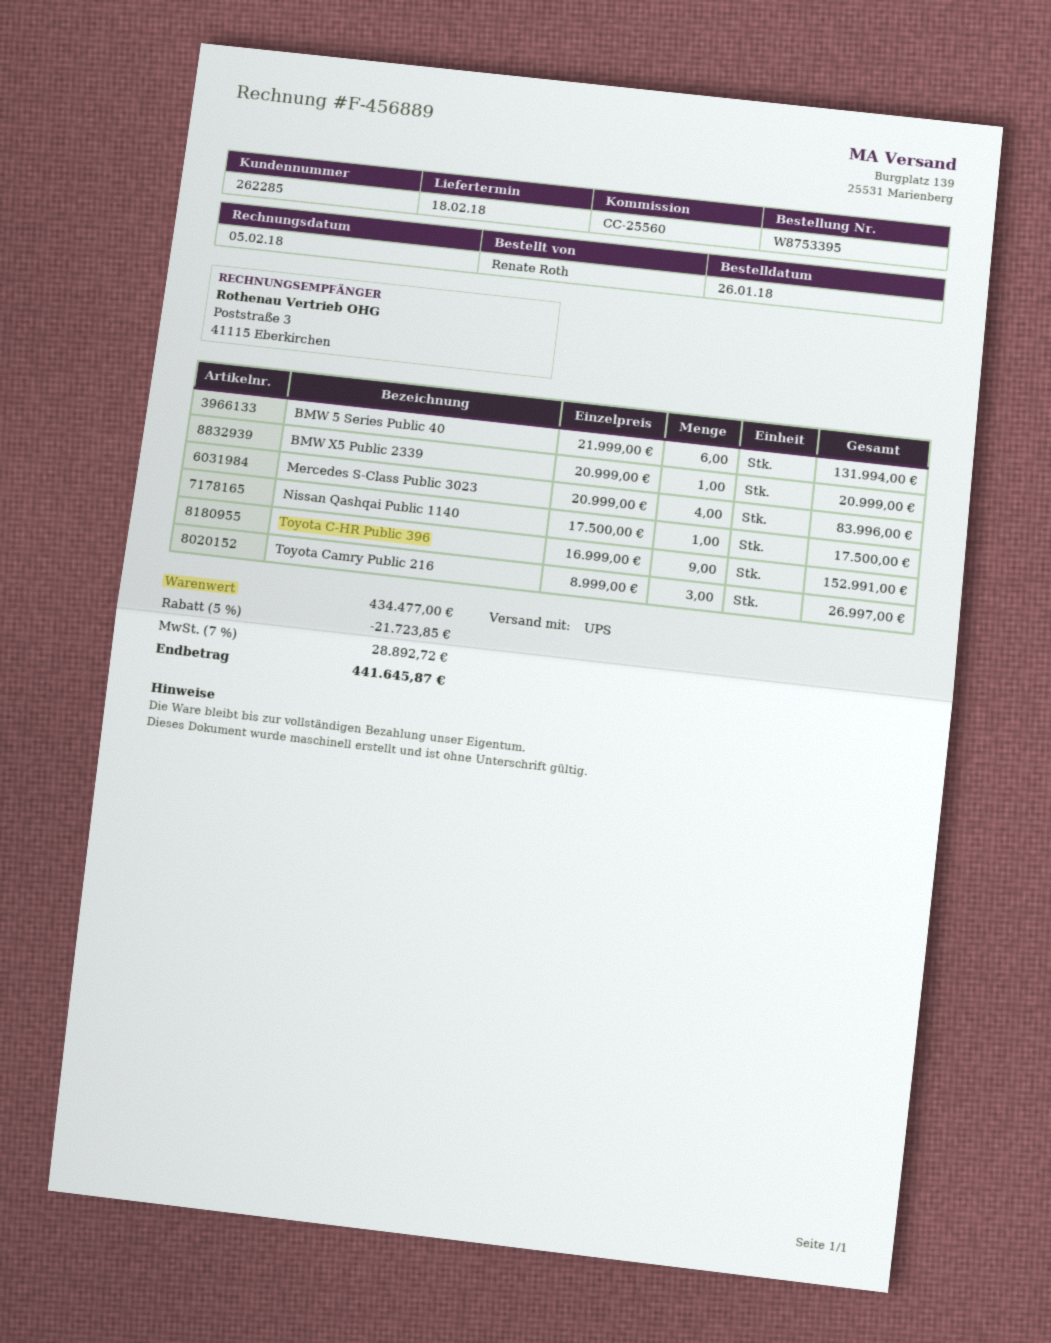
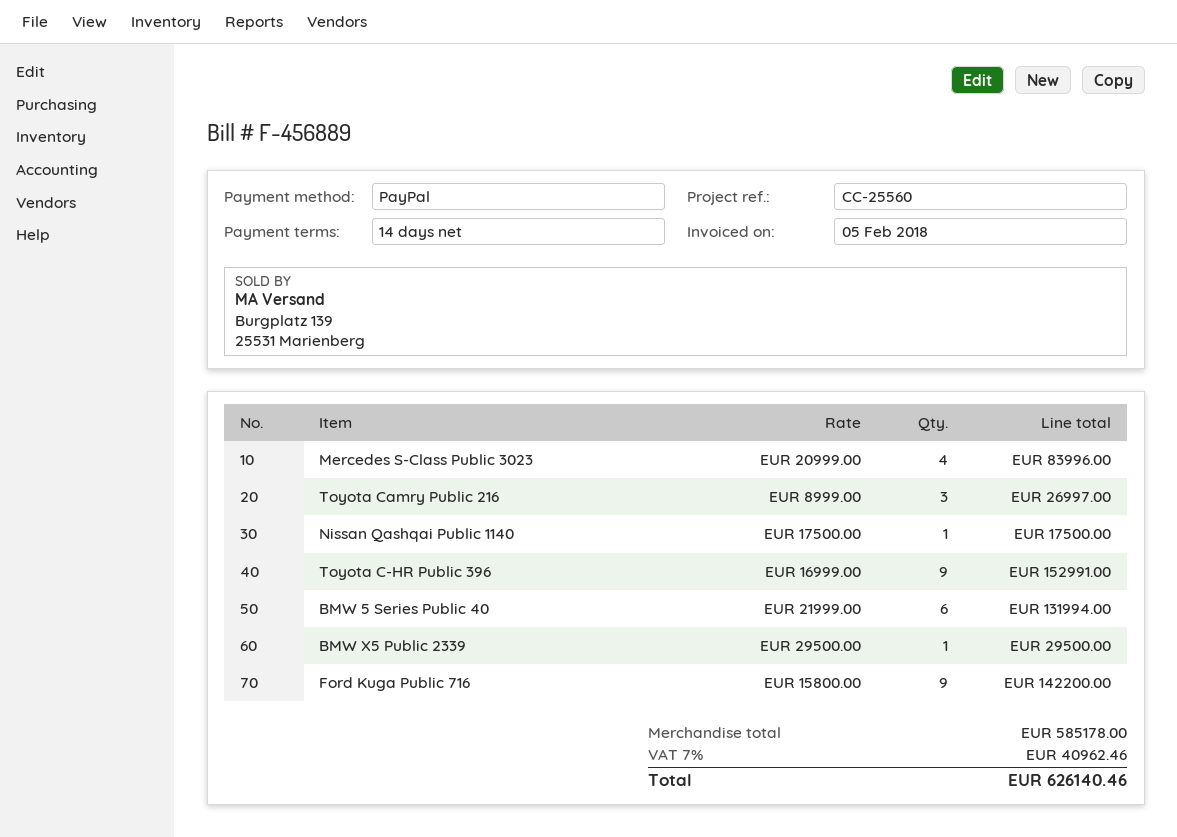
BMW X5 Public 2339: 1 x 20999.00 = 20999.00 -> 1 x 29500.00 = 29500.00
Ford Kuga Public 716: none -> 9 x 15800.00 = 142200.00
subtotal: 434477.00 -> 585178.00
discount: 5% = 21723.85 -> none
tax: 7% = 28892.72 -> 7% = 40962.46
total: 441645.87 -> 626140.46

